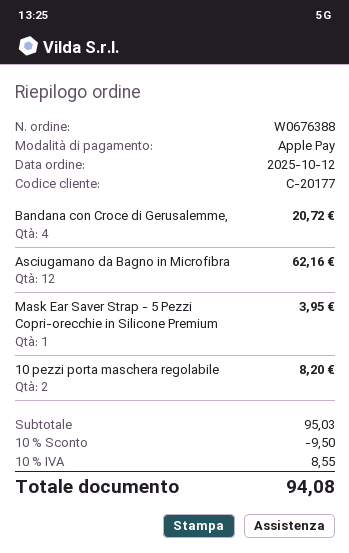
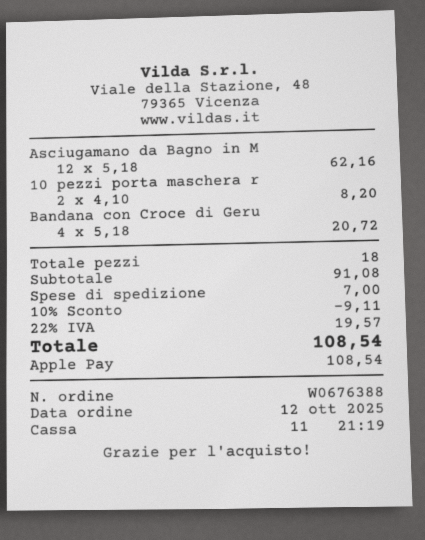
Mask Ear Saver Strap - 5 Pezzi Copri-orecchie in Silicone Premium: 1 for 3.95 -> none
subtotal: 95.03 -> 91.08
discount: 10% = 9.50 -> 10% = 9.11
shipping: none -> 7.00
tax: 10% = 8.55 -> 22% = 19.57
total: 94.08 -> 108.54

